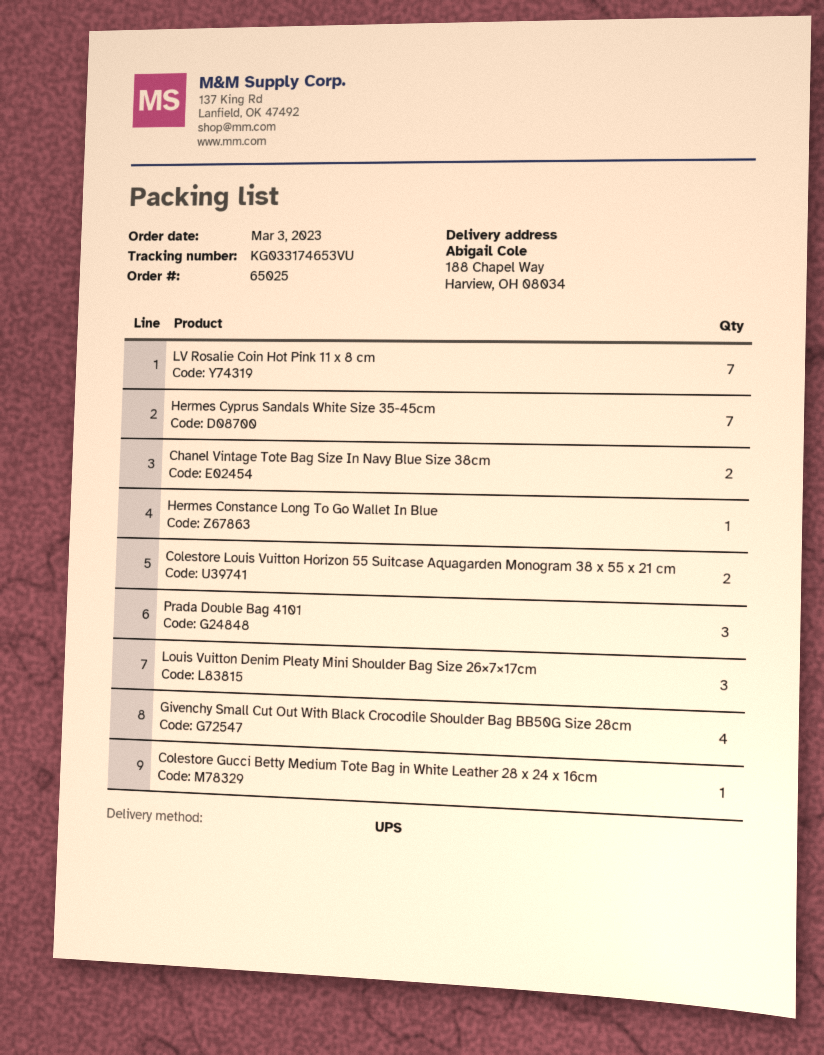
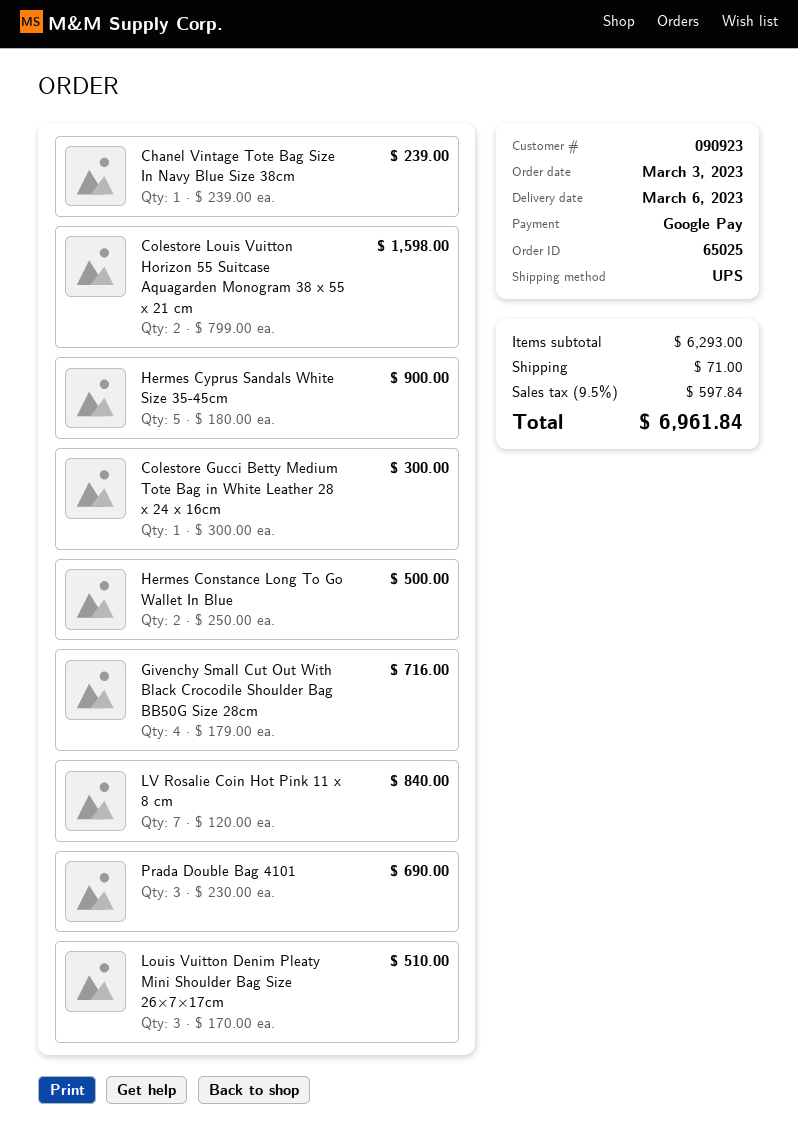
Hermes Cyprus Sandals White Size 35-45cm: 7 -> 5
Chanel Vintage Tote Bag Size In Navy Blue Size 38cm: 2 -> 1
Hermes Constance Long To Go Wallet In Blue: 1 -> 2

